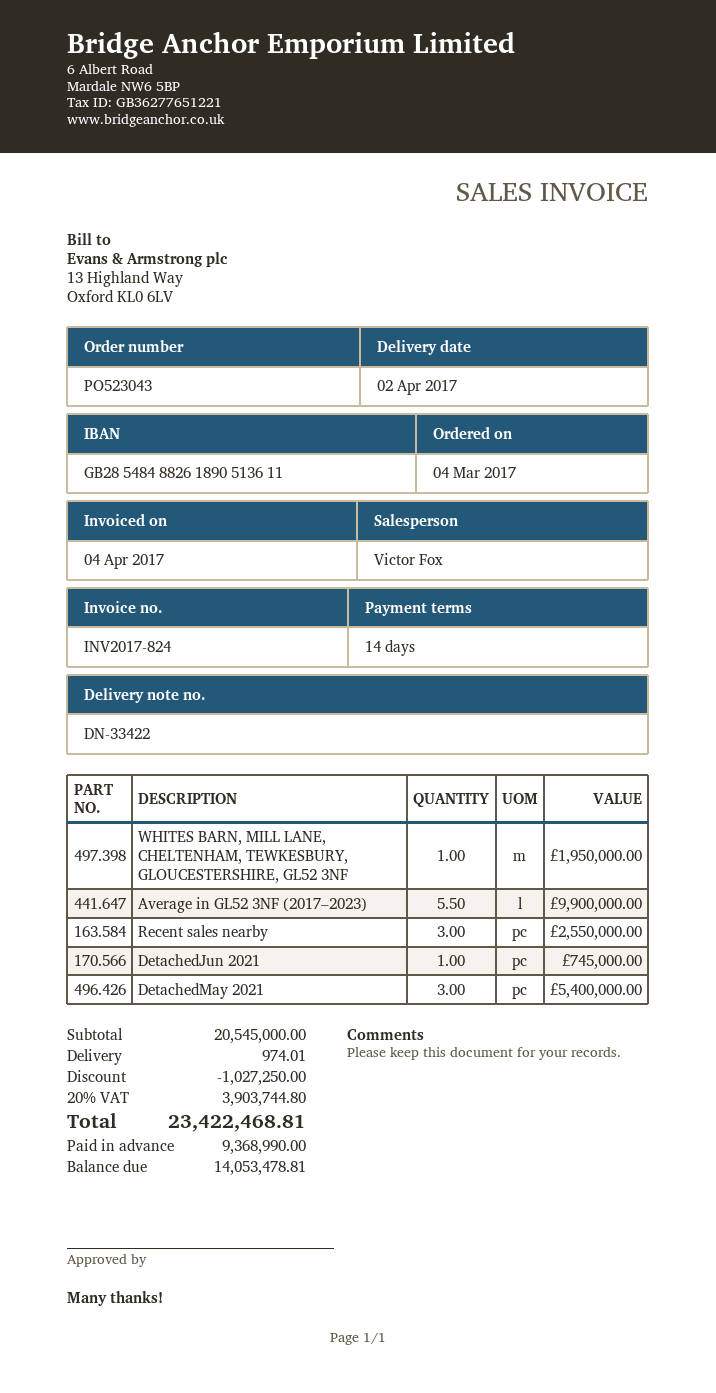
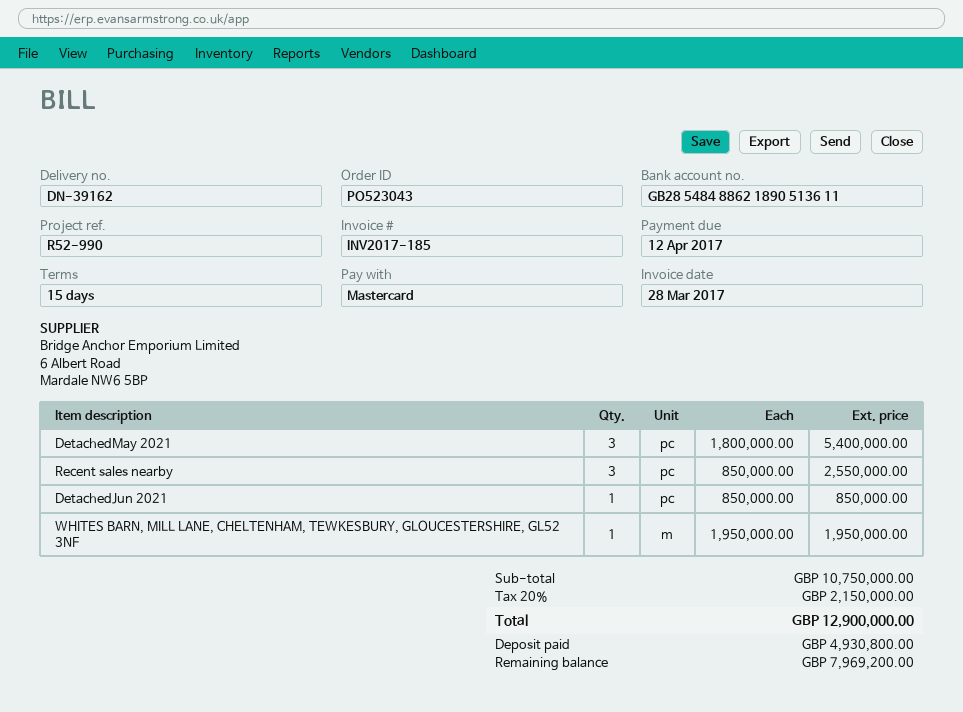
delivery note number: DN-33422 -> DN-39162
invoice number: INV2017-824 -> INV2017-185
invoice date: 2017-04-04 -> 2017-03-28
payment terms: 14 days -> 15 days
bank account: GB28548488261890513611 -> GB28548488621890513611
Average in GL52 3NF (2017–2023): 5.5 for 9900000.00 -> none
DetachedJun 2021: 1 for 745000.00 -> 1 for 850000.00
subtotal: 20545000.00 -> 10750000.00
discount: 1027250.00 -> none
shipping: 974.01 -> none
tax: 20% = 3903744.80 -> 20% = 2150000.00
total: 23422468.81 -> 12900000.00
deposit: 9368990.00 -> 4930800.00
balance: 14053478.81 -> 7969200.00

